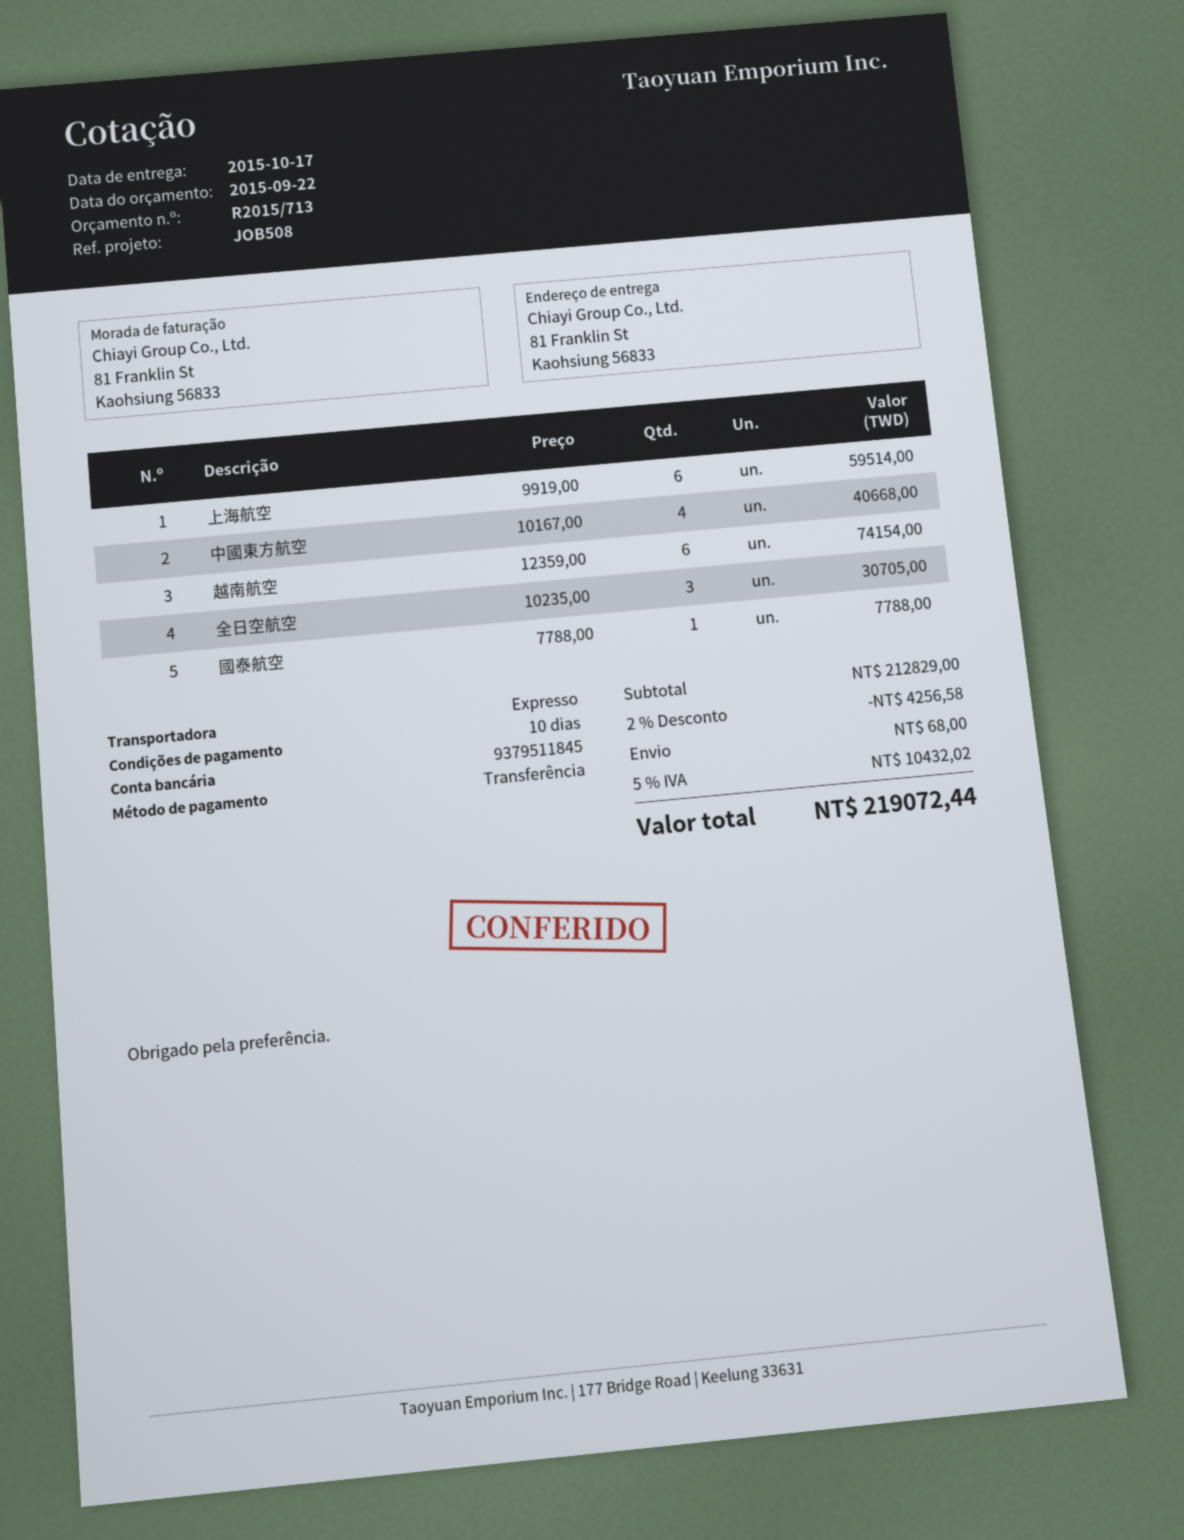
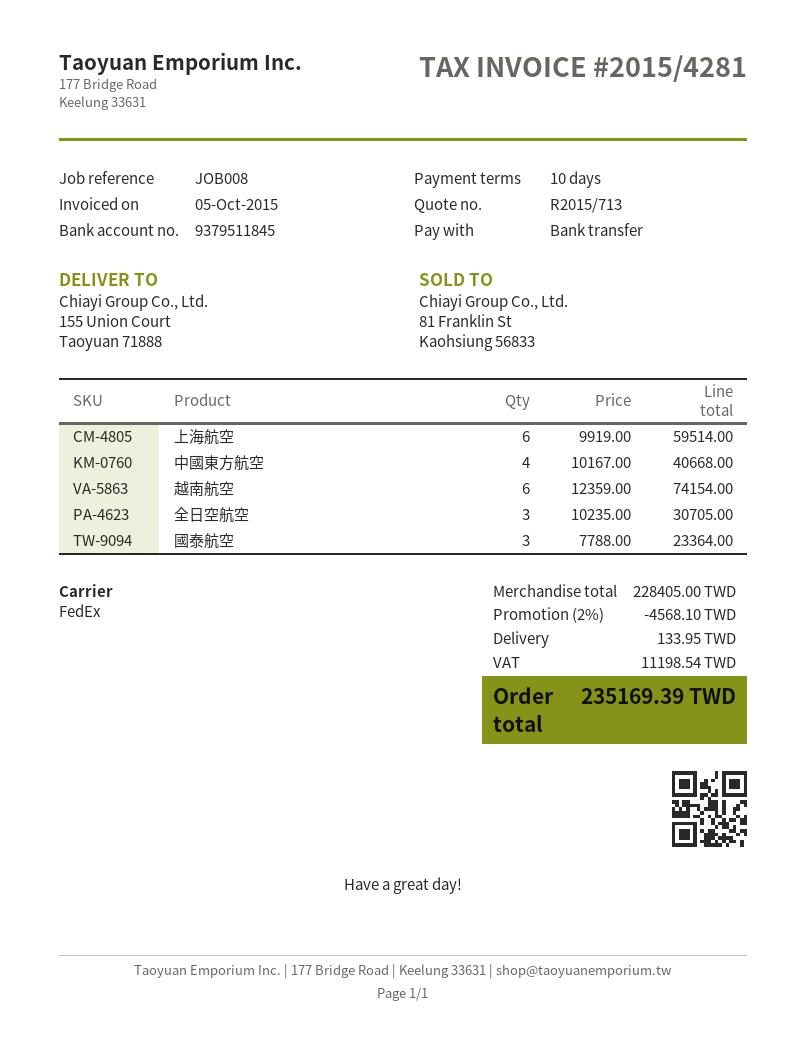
reference: JOB508 -> JOB008
shipping method: express -> FedEx
ship to: 81 Franklin St, Kaohsiung 56833 -> 155 Union Court, Taoyuan 71888
國泰航空: 1 x 7788.00 = 7788.00 -> 3 x 7788.00 = 23364.00
subtotal: 212829.00 -> 228405.00
discount: 2% = 4256.58 -> 2% = 4568.10
shipping: 68.00 -> 133.95
tax: 10432.02 -> 11198.54
total: 219072.44 -> 235169.39

